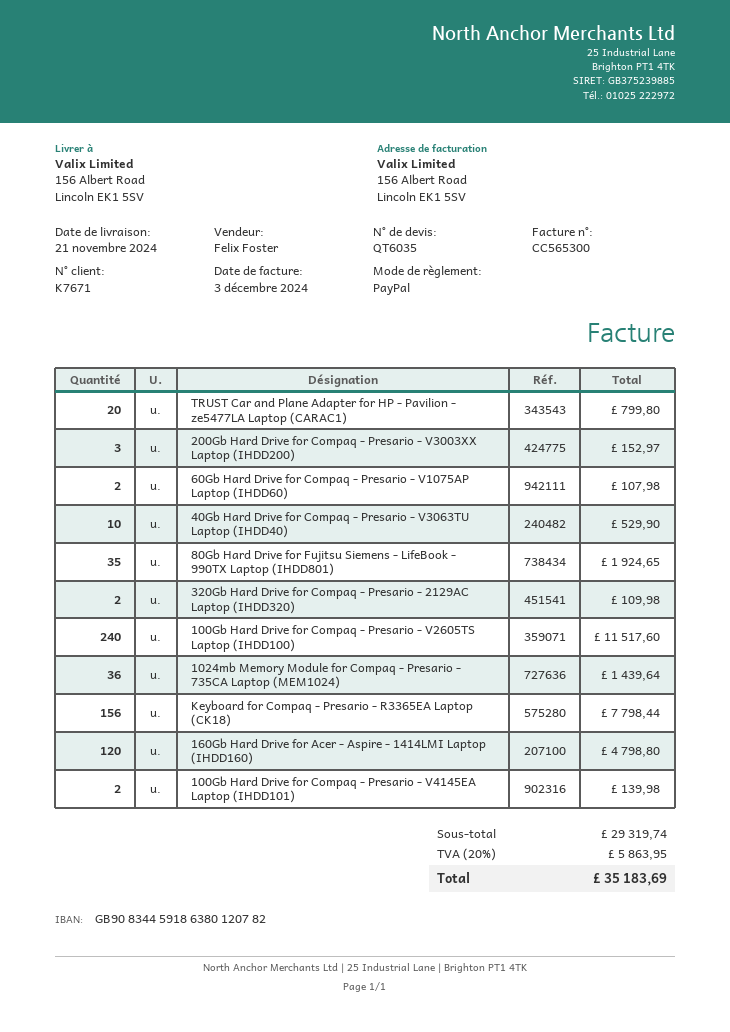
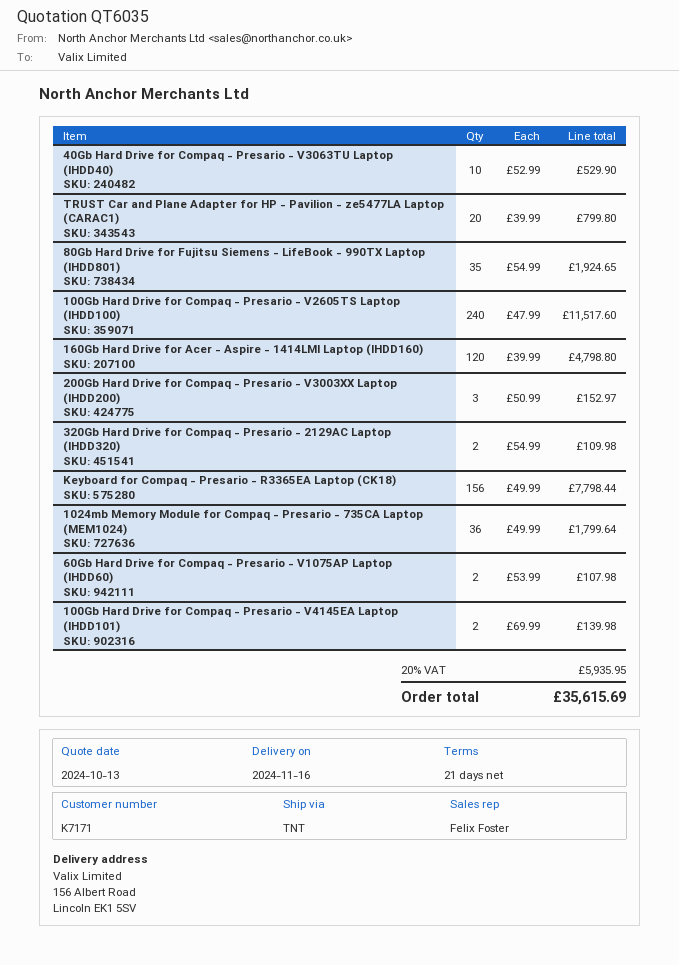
delivery date: 2024-11-21 -> 2024-11-16
customer number: K7671 -> K7171
1024mb Memory Module for Compaq - Presario - 735CA Laptop (MEM1024): 36 for 1439.64 -> 36 for 1799.64
tax: 20% = 5863.95 -> 20% = 5935.95
total: 35183.69 -> 35615.69

